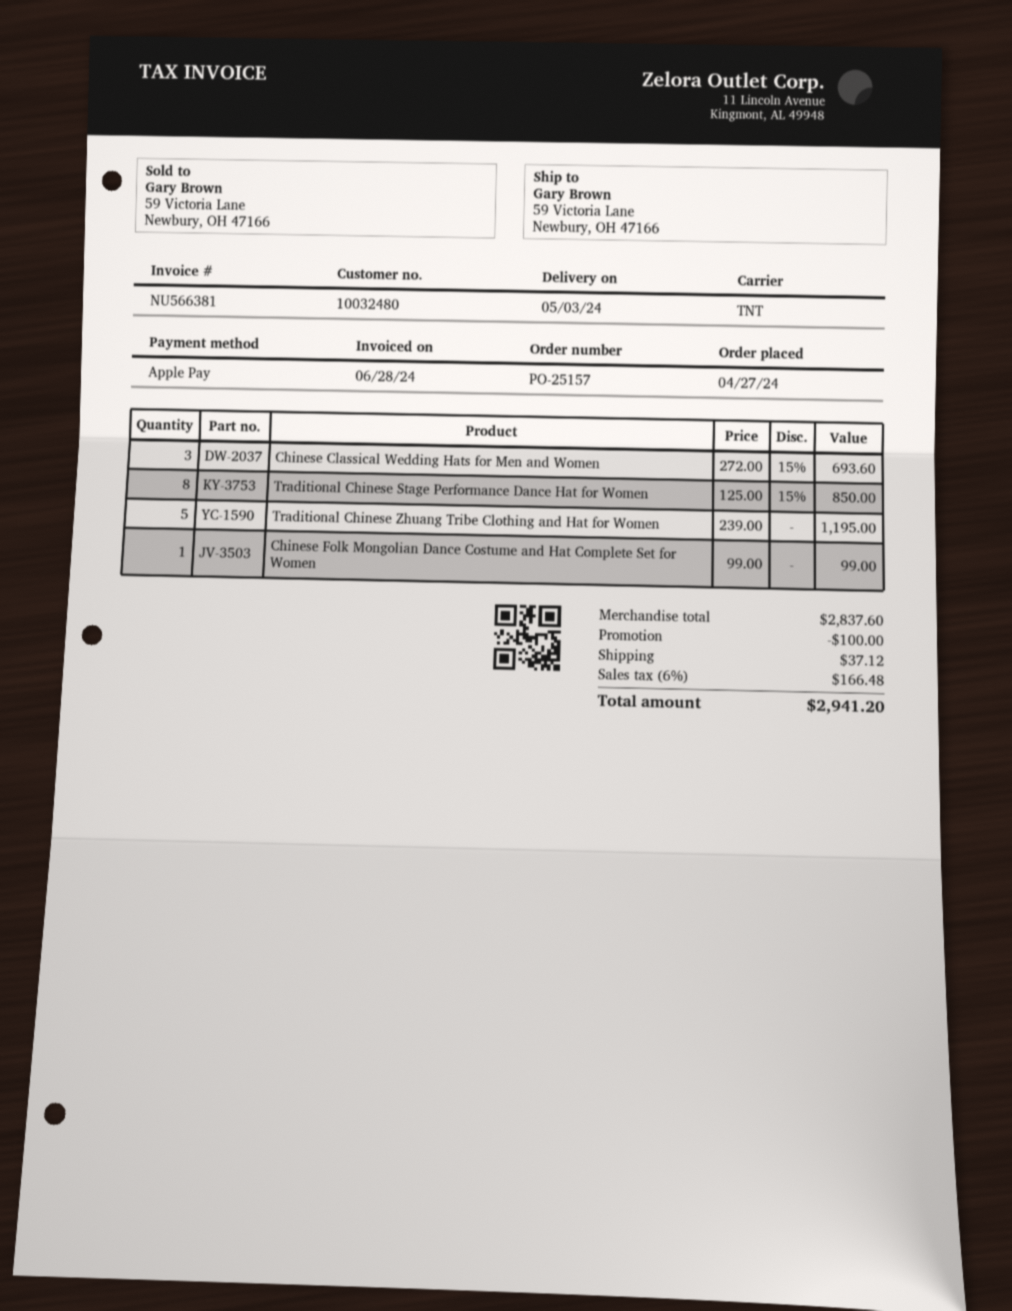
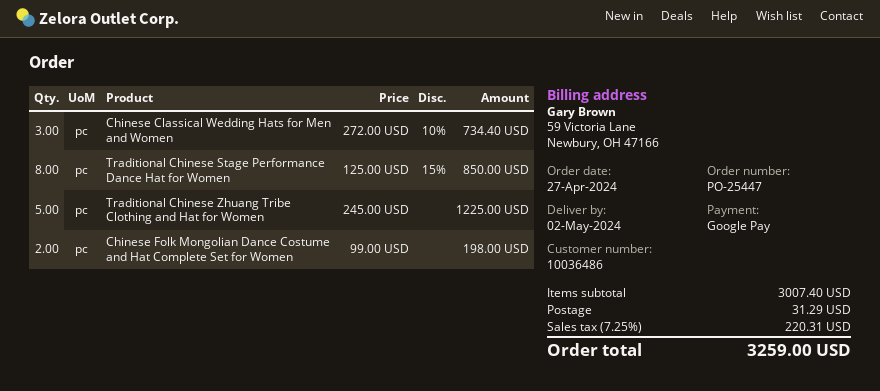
order number: PO-25157 -> PO-25447
delivery date: 2024-05-03 -> 2024-05-02
customer number: 10032480 -> 10036486
payment method: Apple Pay -> Google Pay
Chinese Classical Wedding Hats for Men and Women: 3 x 272.00 - 15% = 693.60 -> 3 x 272.00 - 10% = 734.40
Traditional Chinese Zhuang Tribe Clothing and Hat for Women: 5 x 239.00 = 1195.00 -> 5 x 245.00 = 1225.00
Chinese Folk Mongolian Dance Costume and Hat Complete Set for Women: 1 x 99.00 = 99.00 -> 2 x 99.00 = 198.00
subtotal: 2837.60 -> 3007.40
discount: 100.00 -> none
shipping: 37.12 -> 31.29
tax: 6% = 166.48 -> 7.25% = 220.31
total: 2941.20 -> 3259.00

